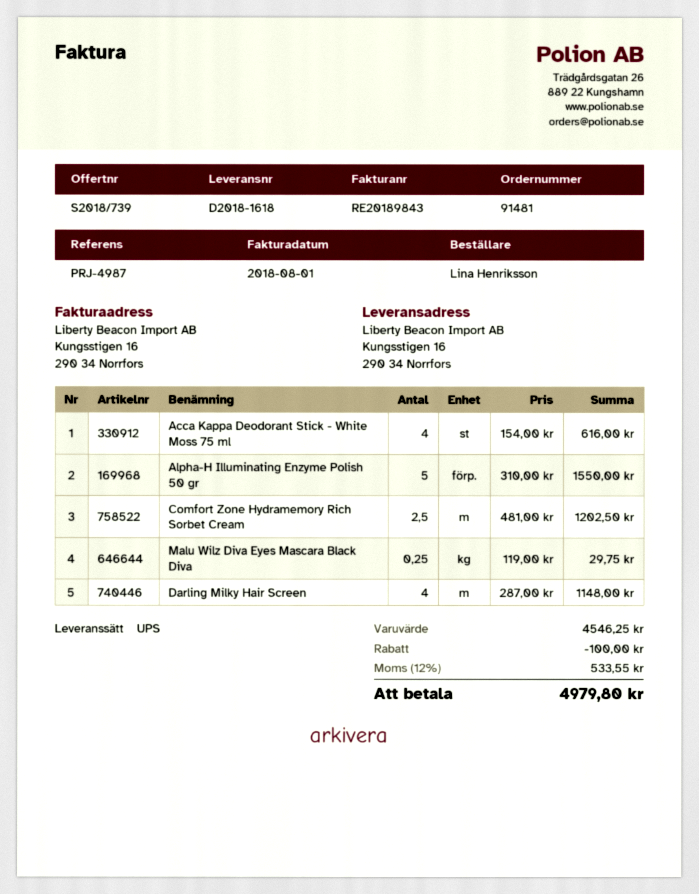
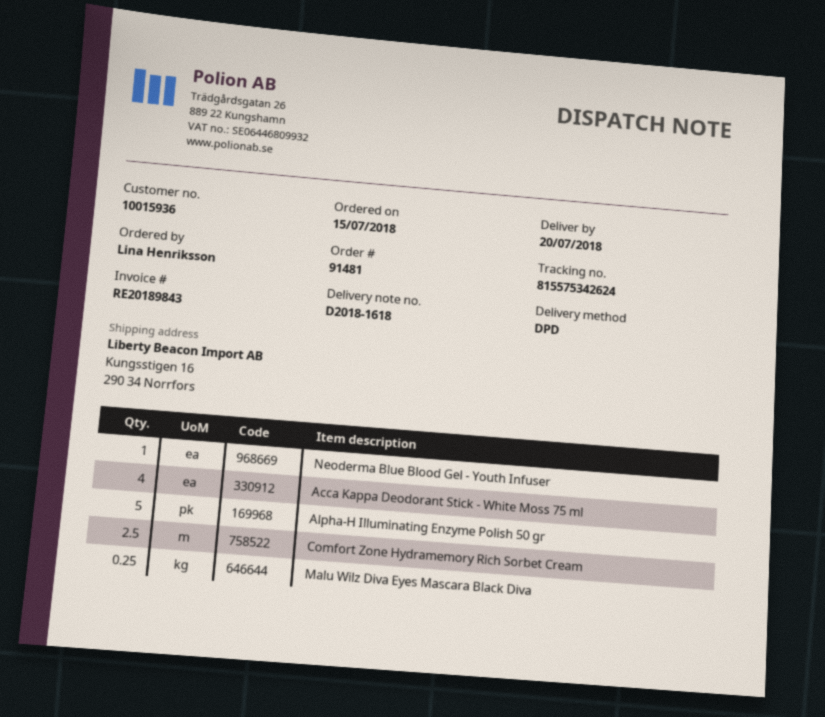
shipping method: UPS -> DPD
Darling Milky Hair Screen: 4 -> none
Neoderma Blue Blood Gel - Youth Infuser: none -> 1

